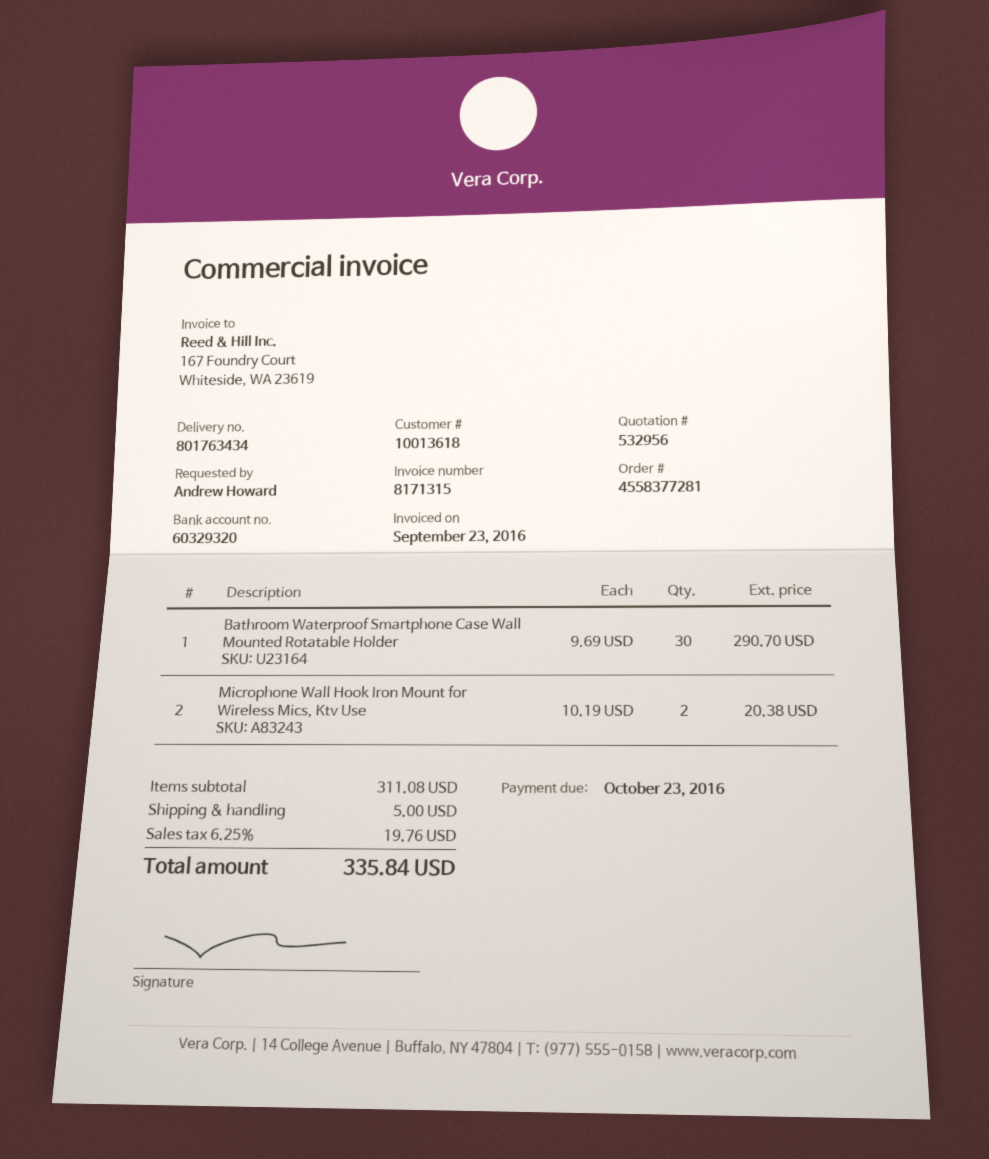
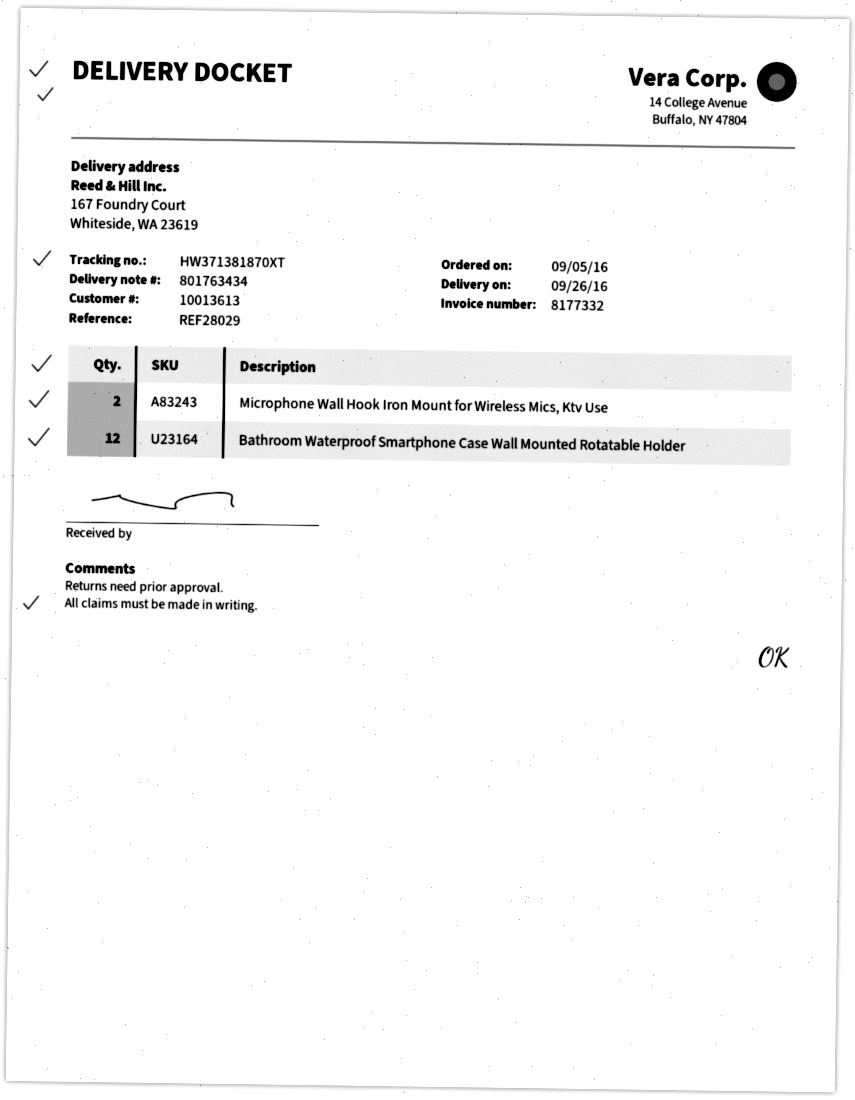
invoice number: 8171315 -> 8177332
customer number: 10013618 -> 10013613
Bathroom Waterproof Smartphone Case Wall Mounted Rotatable Holder: 30 -> 12

